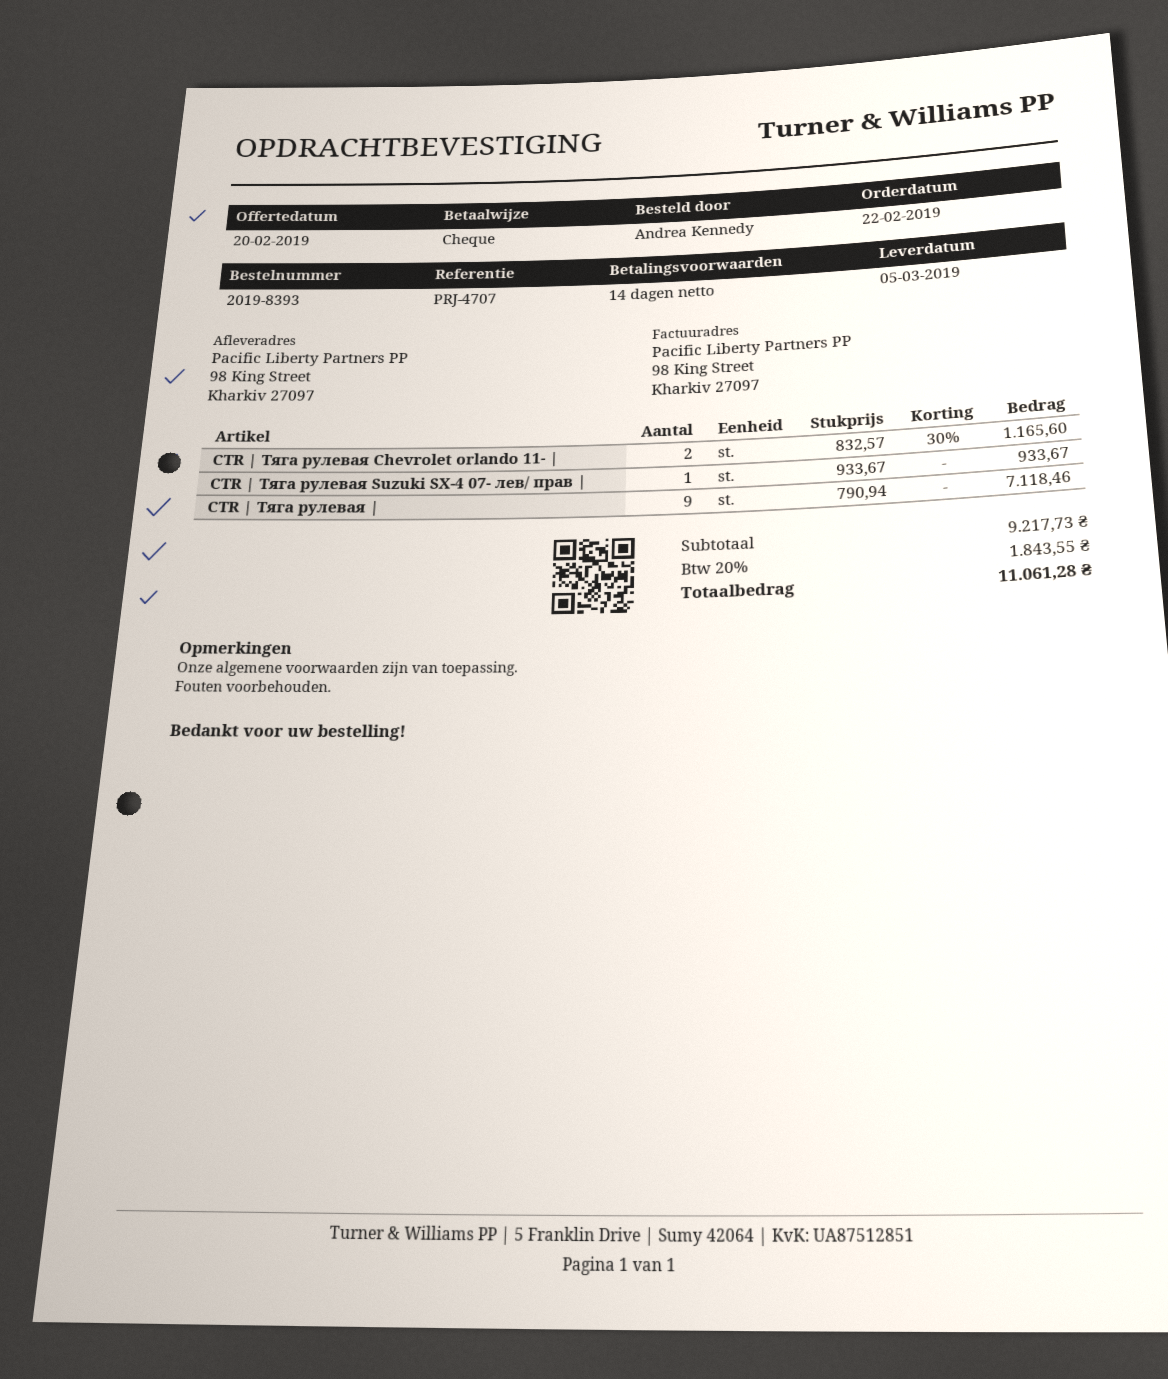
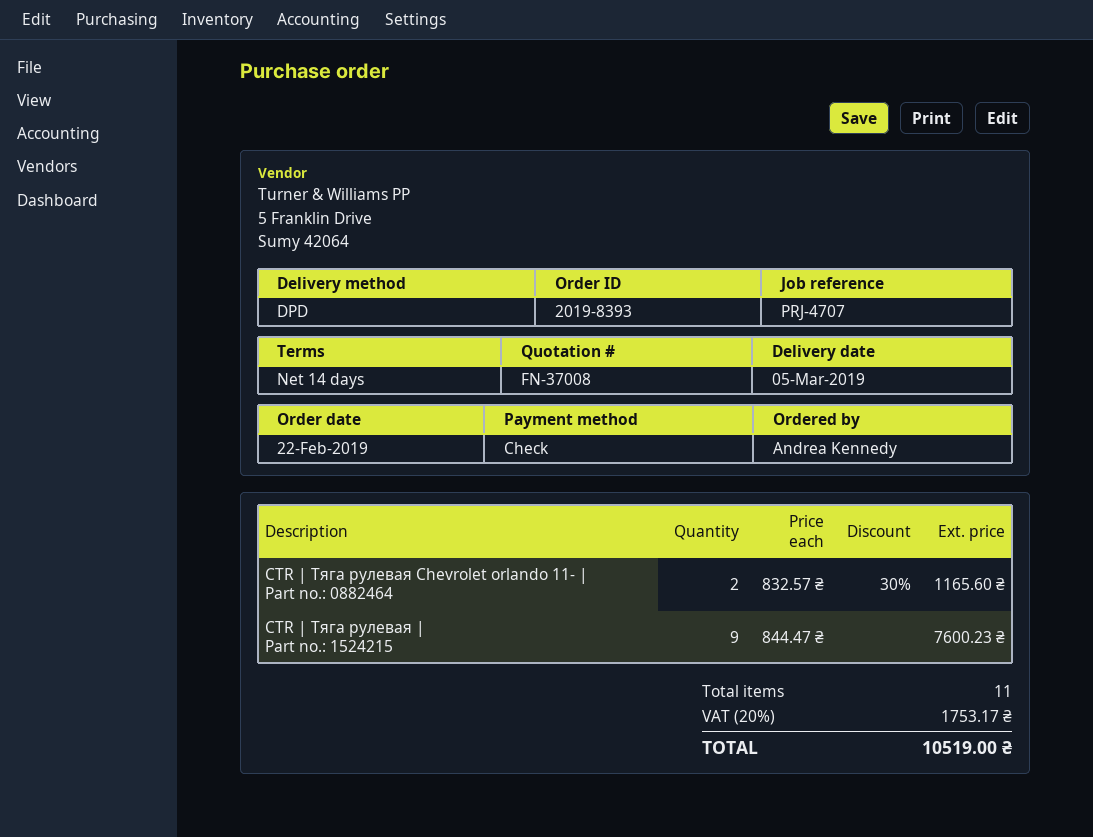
CTR | Тяга рулевая Suzuki SX-4 07- лев/ прав |: 1 x 933.67 = 933.67 -> none
CTR | Тяга рулевая |: 9 x 790.94 = 7118.46 -> 9 x 844.47 = 7600.23
tax: 20% = 1843.55 -> 20% = 1753.17
total: 11061.28 -> 10519.00

